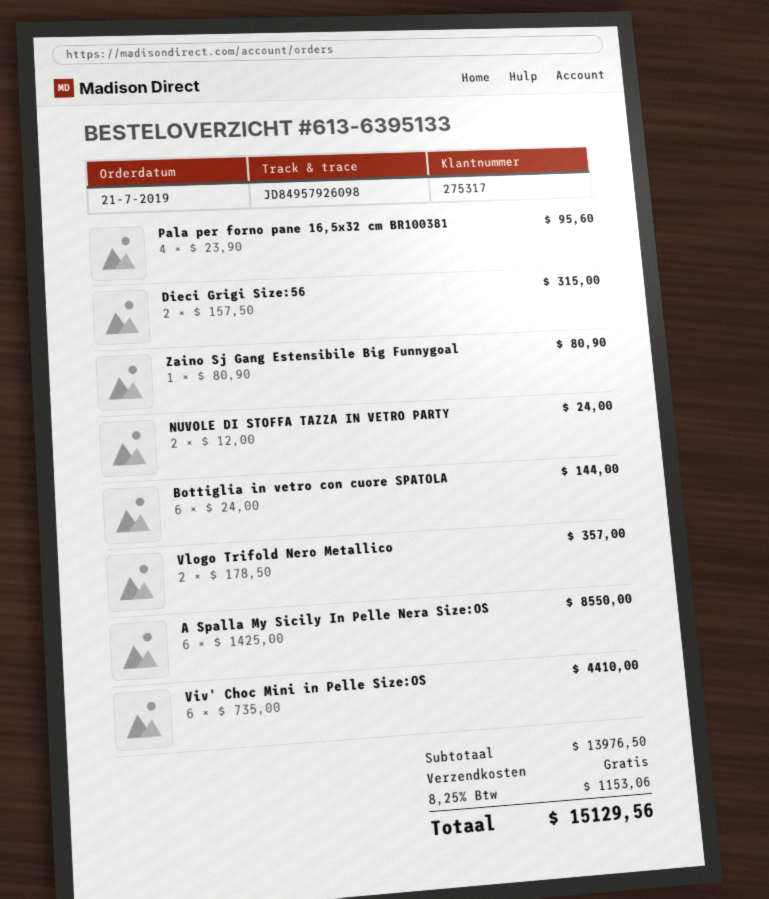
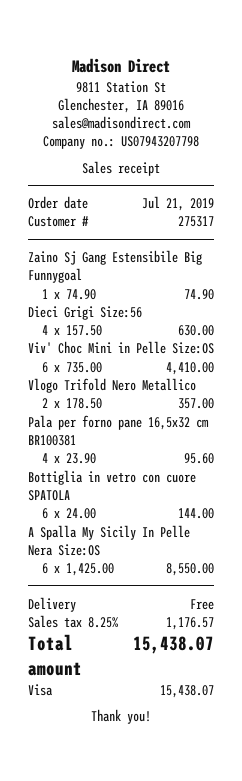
Dieci Grigi Size:56: 2 x 157.50 = 315.00 -> 4 x 157.50 = 630.00
Zaino Sj Gang Estensibile Big Funnygoal: 1 x 80.90 = 80.90 -> 1 x 74.90 = 74.90
NUVOLE DI STOFFA TAZZA IN VETRO PARTY: 2 x 12.00 = 24.00 -> none
tax: 8.25% = 1153.06 -> 8.25% = 1176.57
total: 15129.56 -> 15438.07

